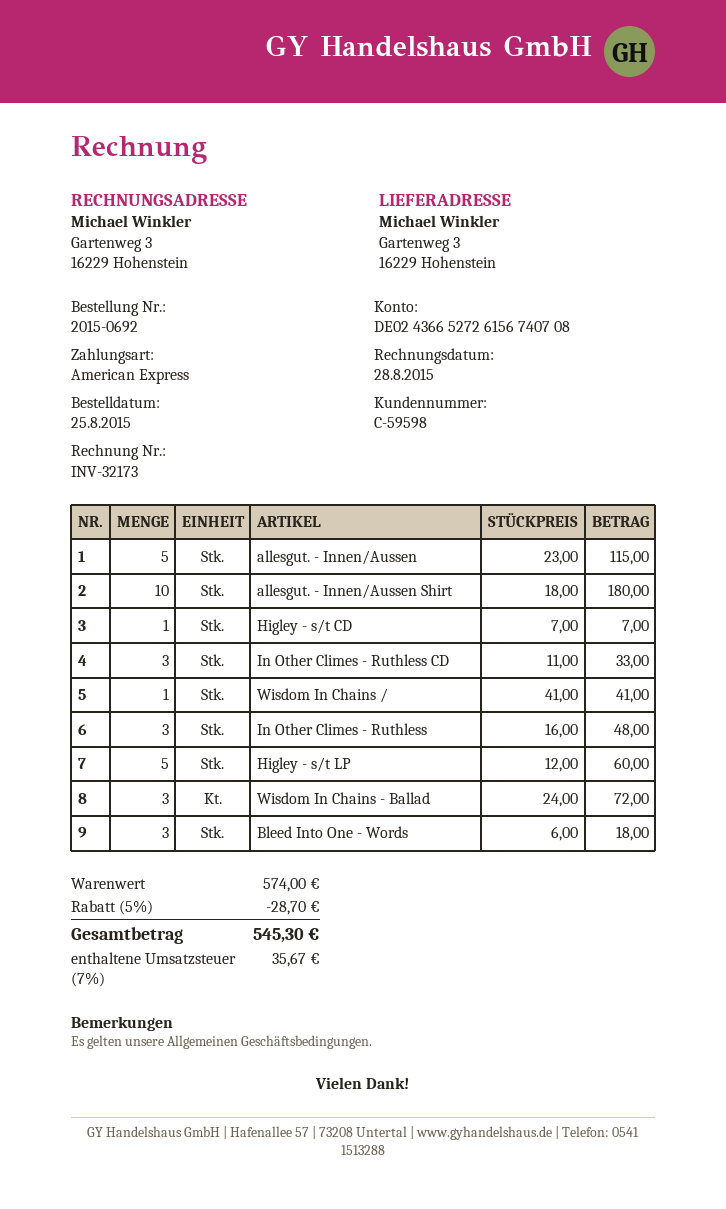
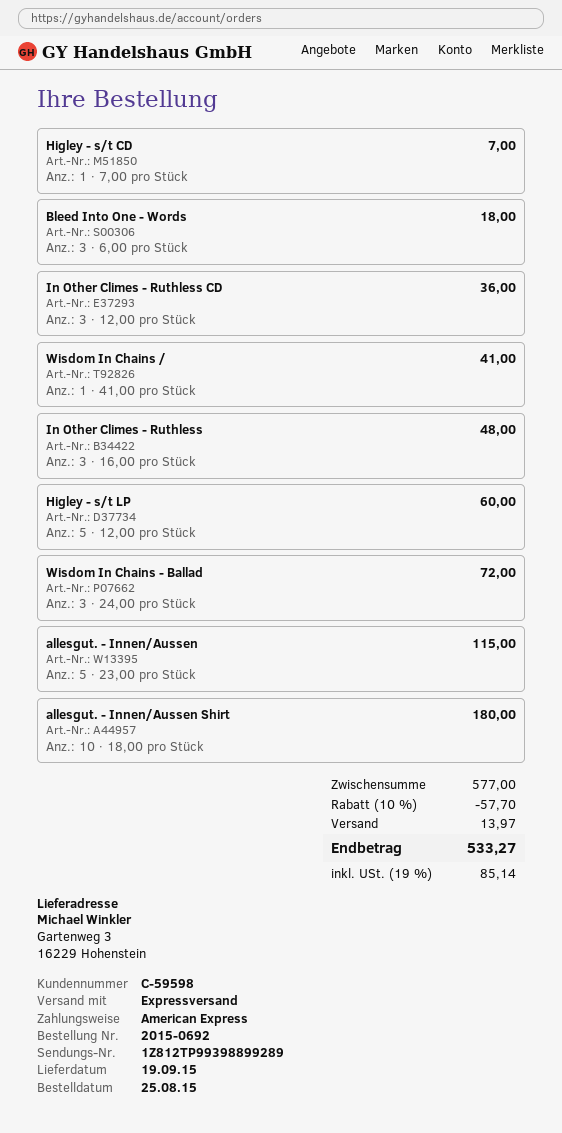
In Other Climes - Ruthless CD: 3 x 11.00 = 33.00 -> 3 x 12.00 = 36.00
subtotal: 574.00 -> 577.00
discount: 5% = 28.70 -> 10% = 57.70
shipping: none -> 13.97
tax: 7% = 35.67 -> 19% = 85.14
total: 545.30 -> 533.27

